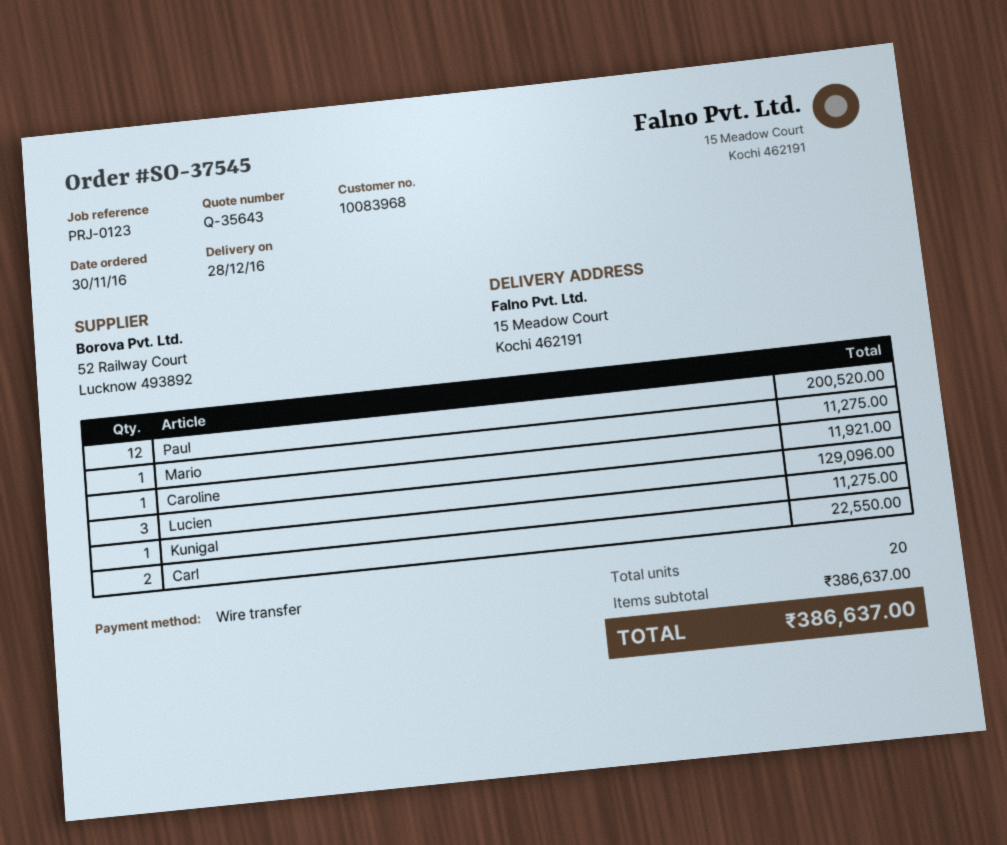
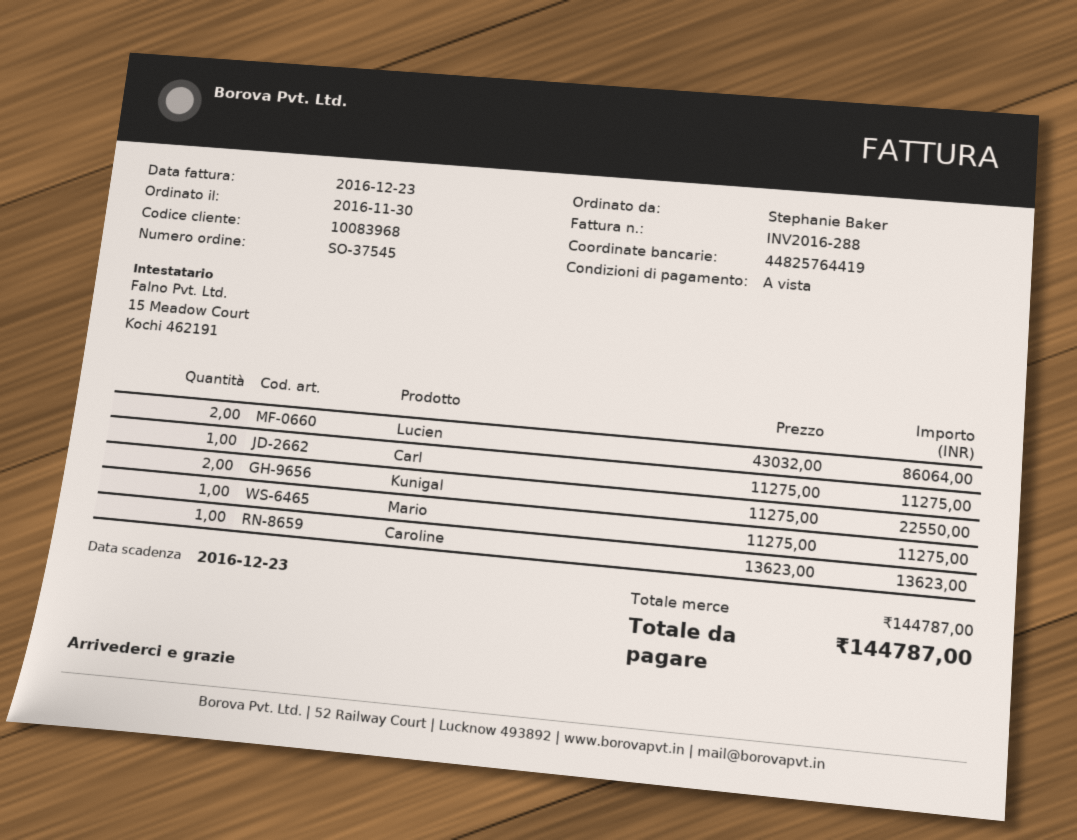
Paul: 12 for 200520.00 -> none
Caroline: 1 for 11921.00 -> 1 for 13623.00
Lucien: 3 for 129096.00 -> 2 for 86064.00
Kunigal: 1 for 11275.00 -> 2 for 22550.00
Carl: 2 for 22550.00 -> 1 for 11275.00
subtotal: 386637.00 -> 144787.00
total: 386637.00 -> 144787.00

